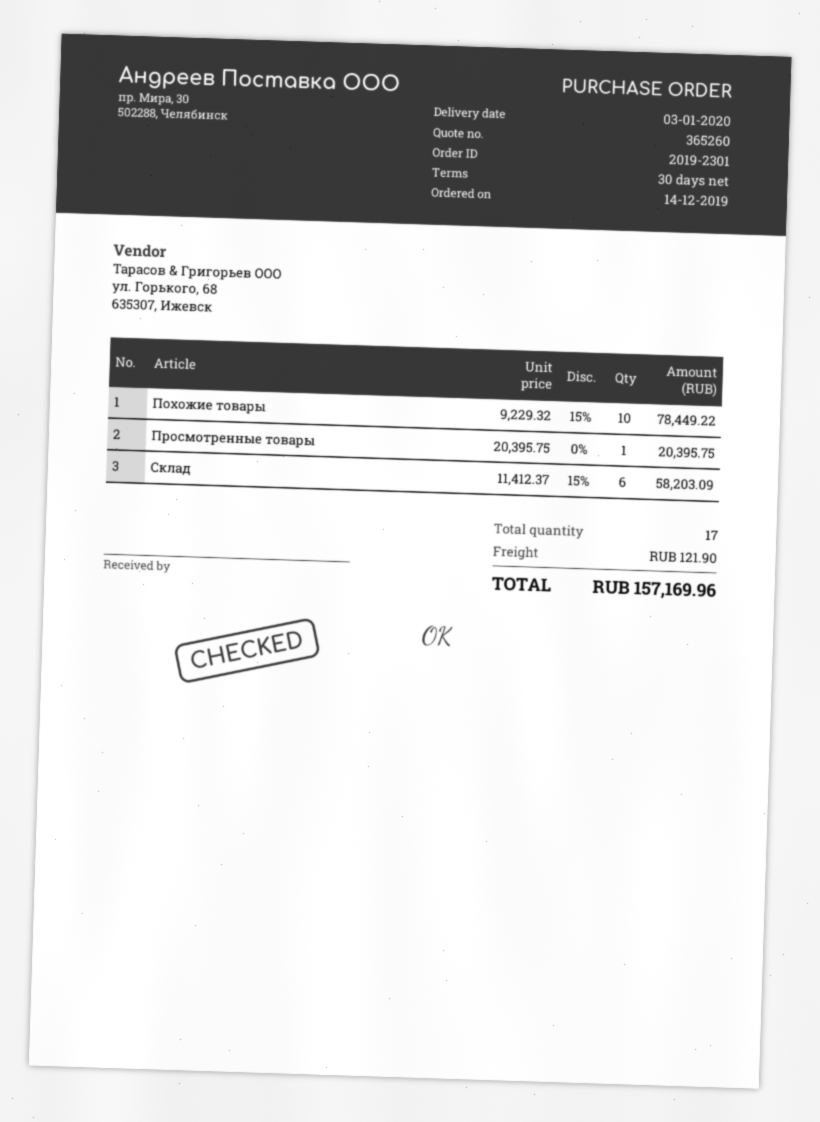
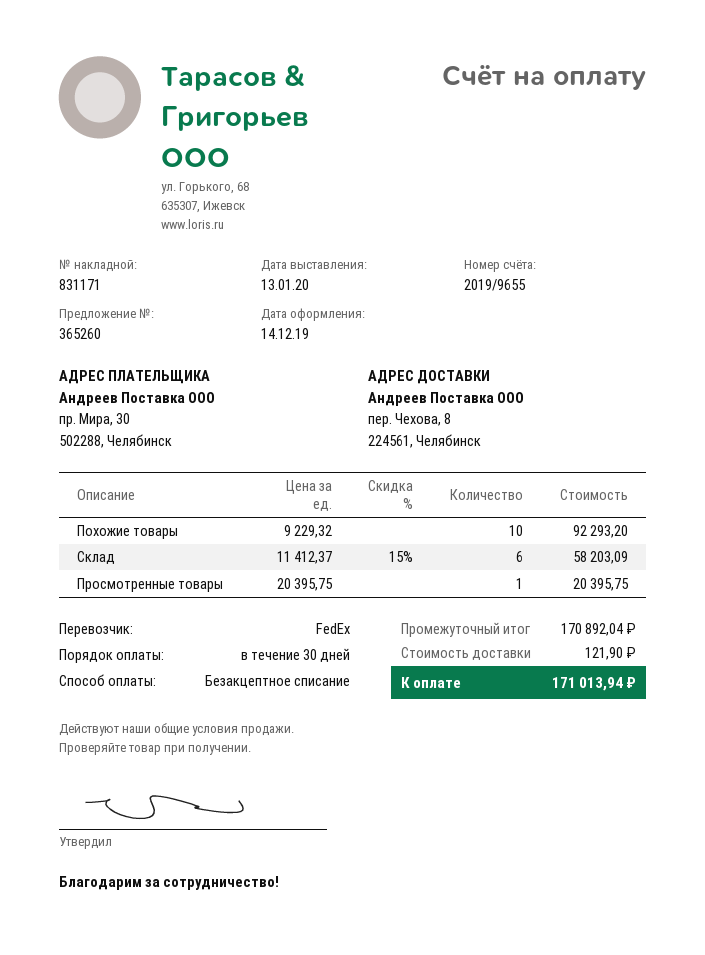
Похожие товары: 10 x 9229.32 - 15% = 78449.22 -> 10 x 9229.32 = 92293.20
total: 157169.96 -> 171013.94

